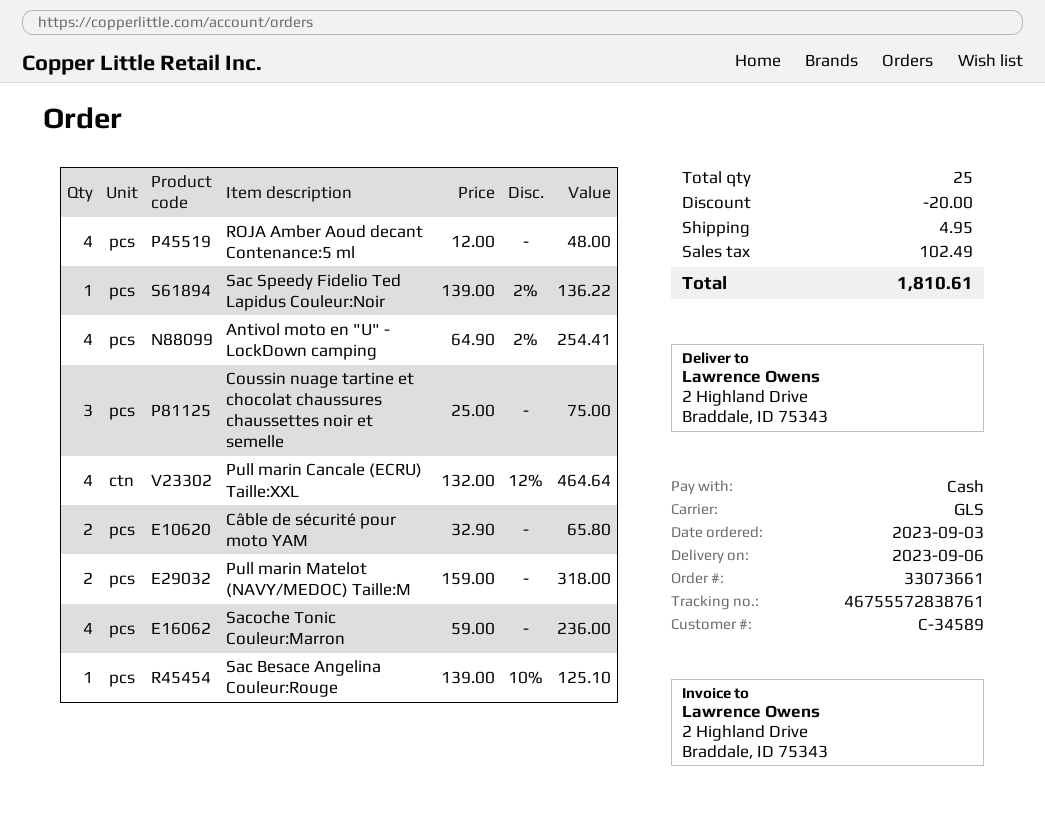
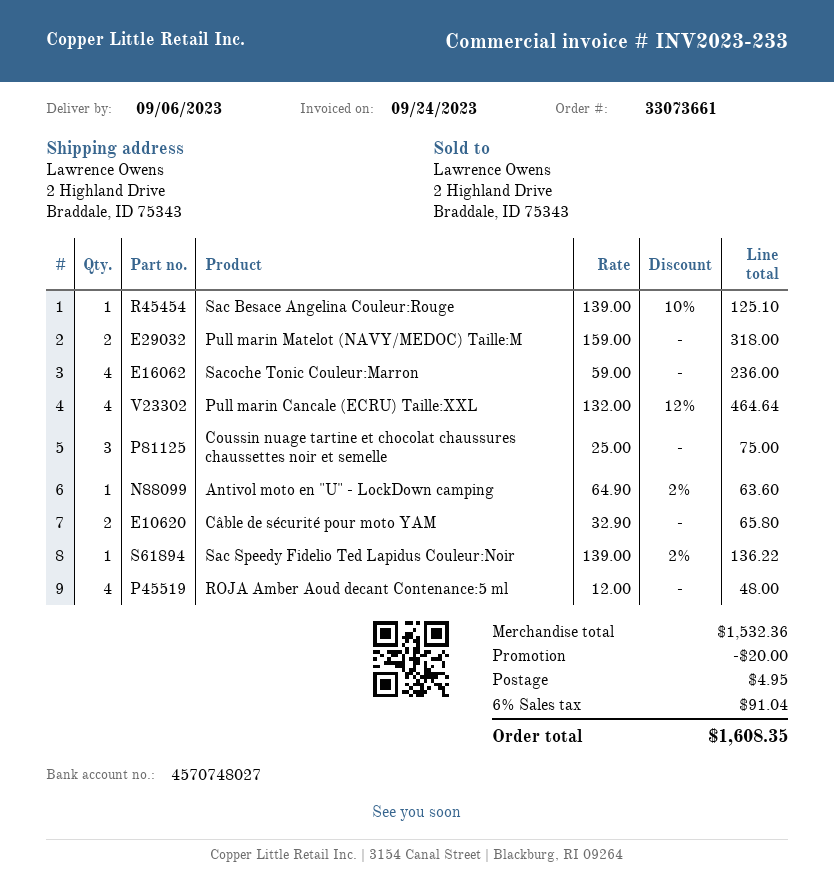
Antivol moto en "U" - LockDown camping: 4 x 64.90 - 2% = 254.41 -> 1 x 64.90 - 2% = 63.60
tax: 102.49 -> 91.04
total: 1810.61 -> 1608.35

